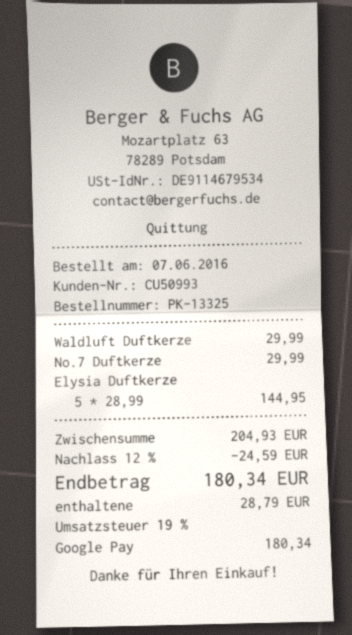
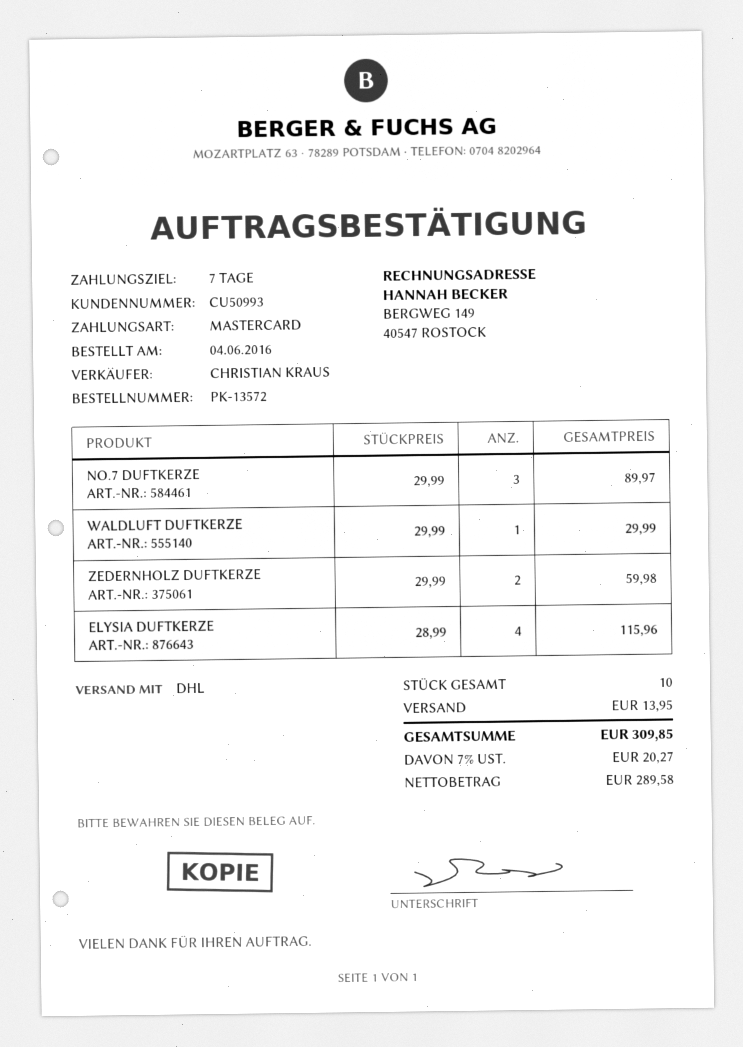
order number: PK-13325 -> PK-13572
order date: 2016-06-07 -> 2016-06-04
payment method: Google Pay -> Mastercard
No.7 Duftkerze: 1 x 29.99 = 29.99 -> 3 x 29.99 = 89.97
Elysia Duftkerze: 5 x 28.99 = 144.95 -> 4 x 28.99 = 115.96
ZEDERNHOLZ DUFTKERZE: none -> 2 x 29.99 = 59.98
discount: 12% = 24.59 -> none
shipping: none -> 13.95
tax: 19% = 28.79 -> 7% = 20.27
total: 180.34 -> 309.85

